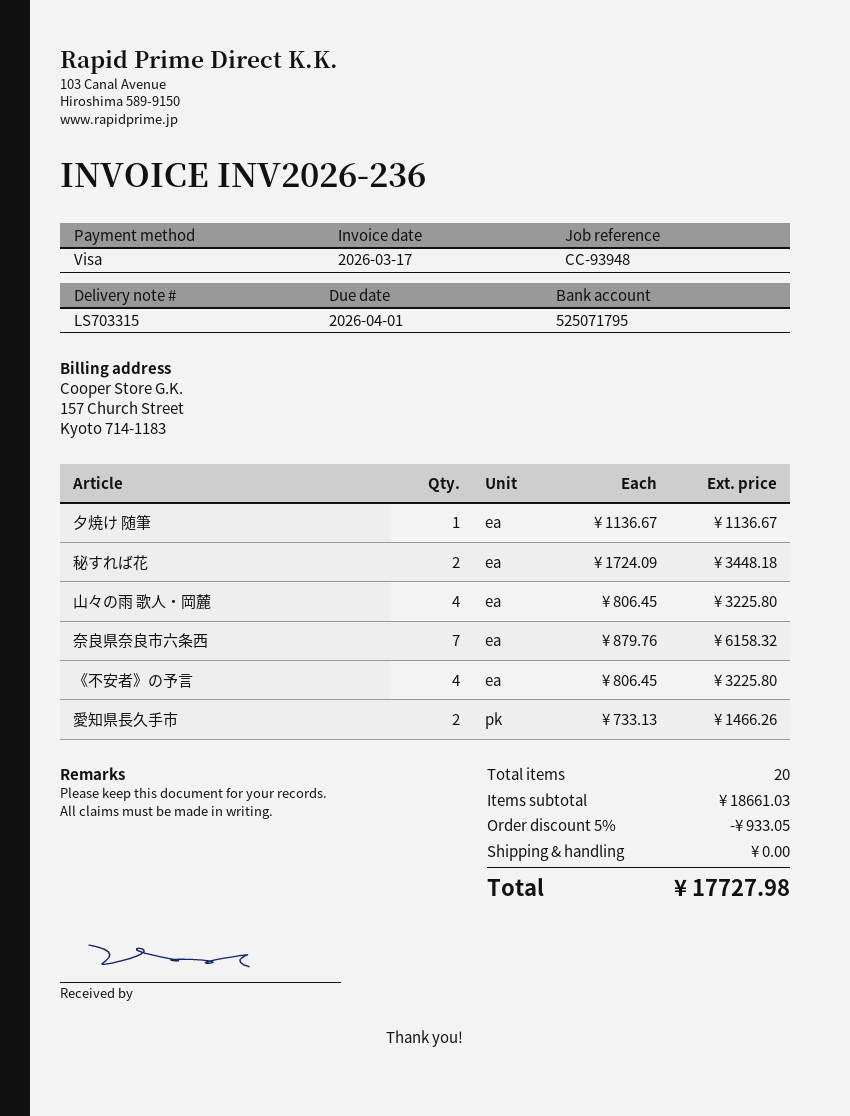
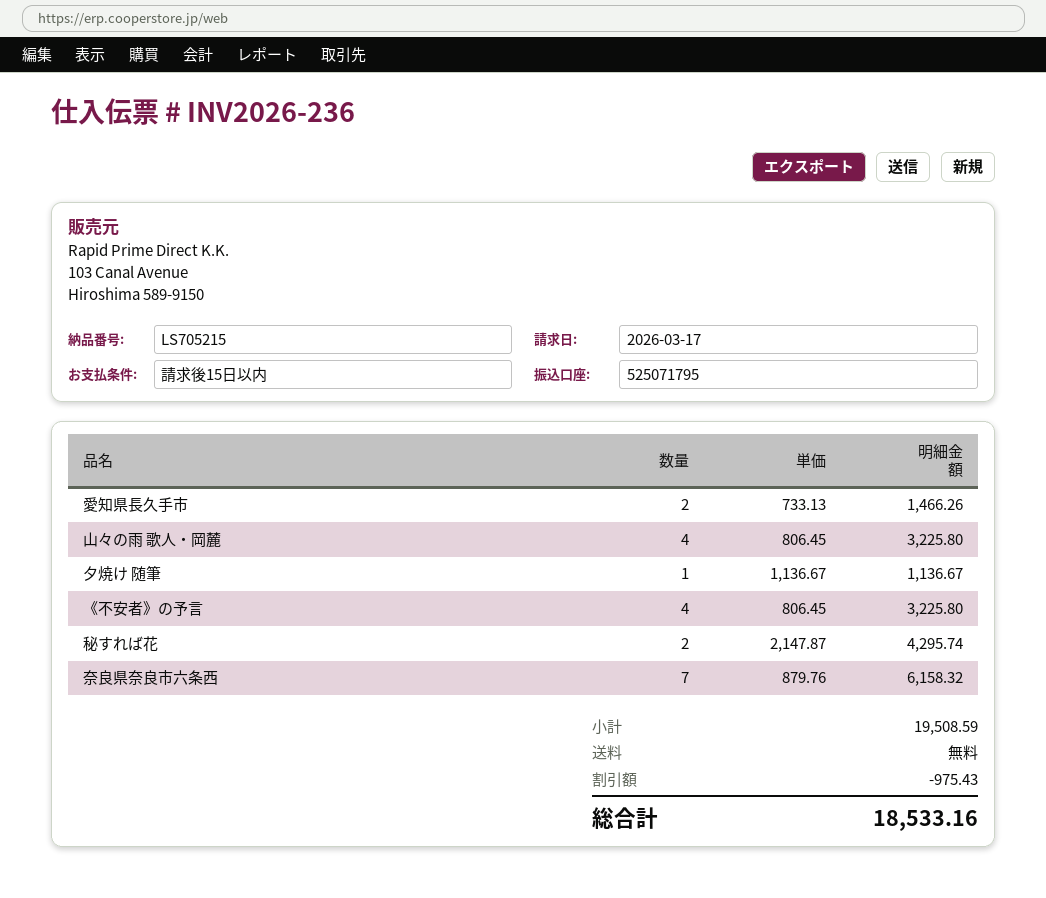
delivery note number: LS703315 -> LS705215
秘すれば花: 2 x 1724.09 = 3448.18 -> 2 x 2147.87 = 4295.74
subtotal: 18661.03 -> 19508.59
discount: 933.05 -> 975.43
total: 17727.98 -> 18533.16

